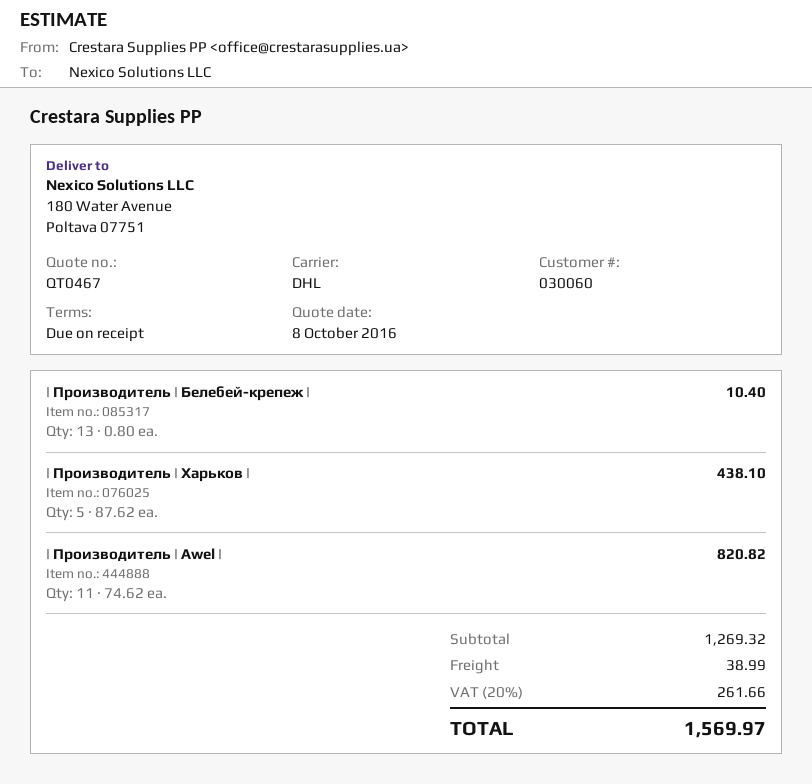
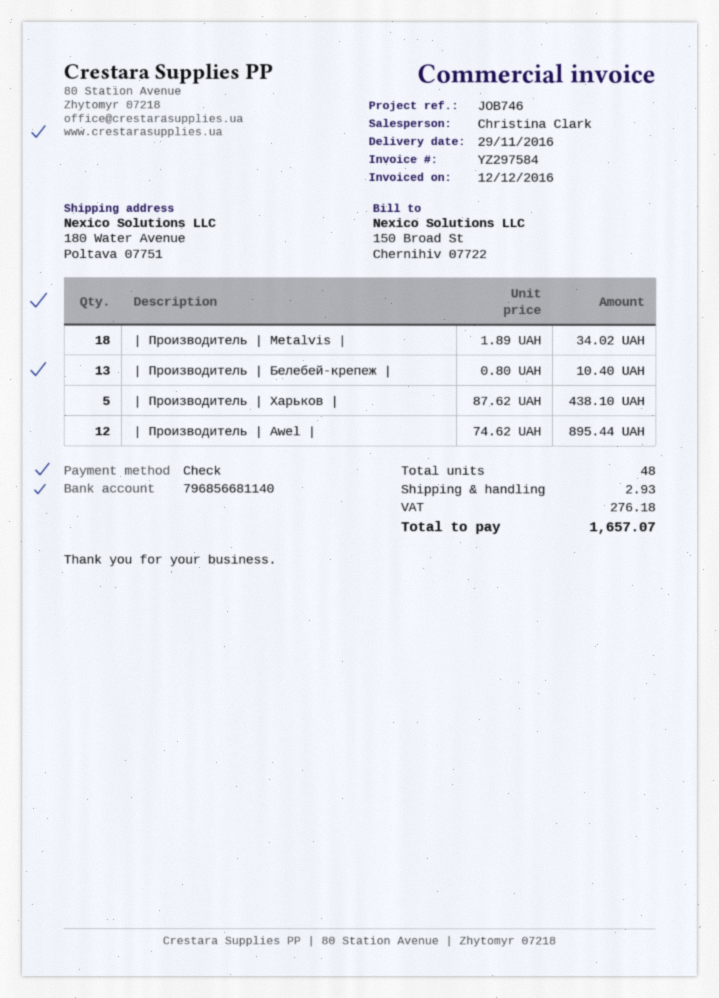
| Производитель | Awel |: 11 x 74.62 = 820.82 -> 12 x 74.62 = 895.44
| Производитель | Metalvis |: none -> 18 x 1.89 = 34.02
shipping: 38.99 -> 2.93
tax: 261.66 -> 276.18
total: 1569.97 -> 1657.07

